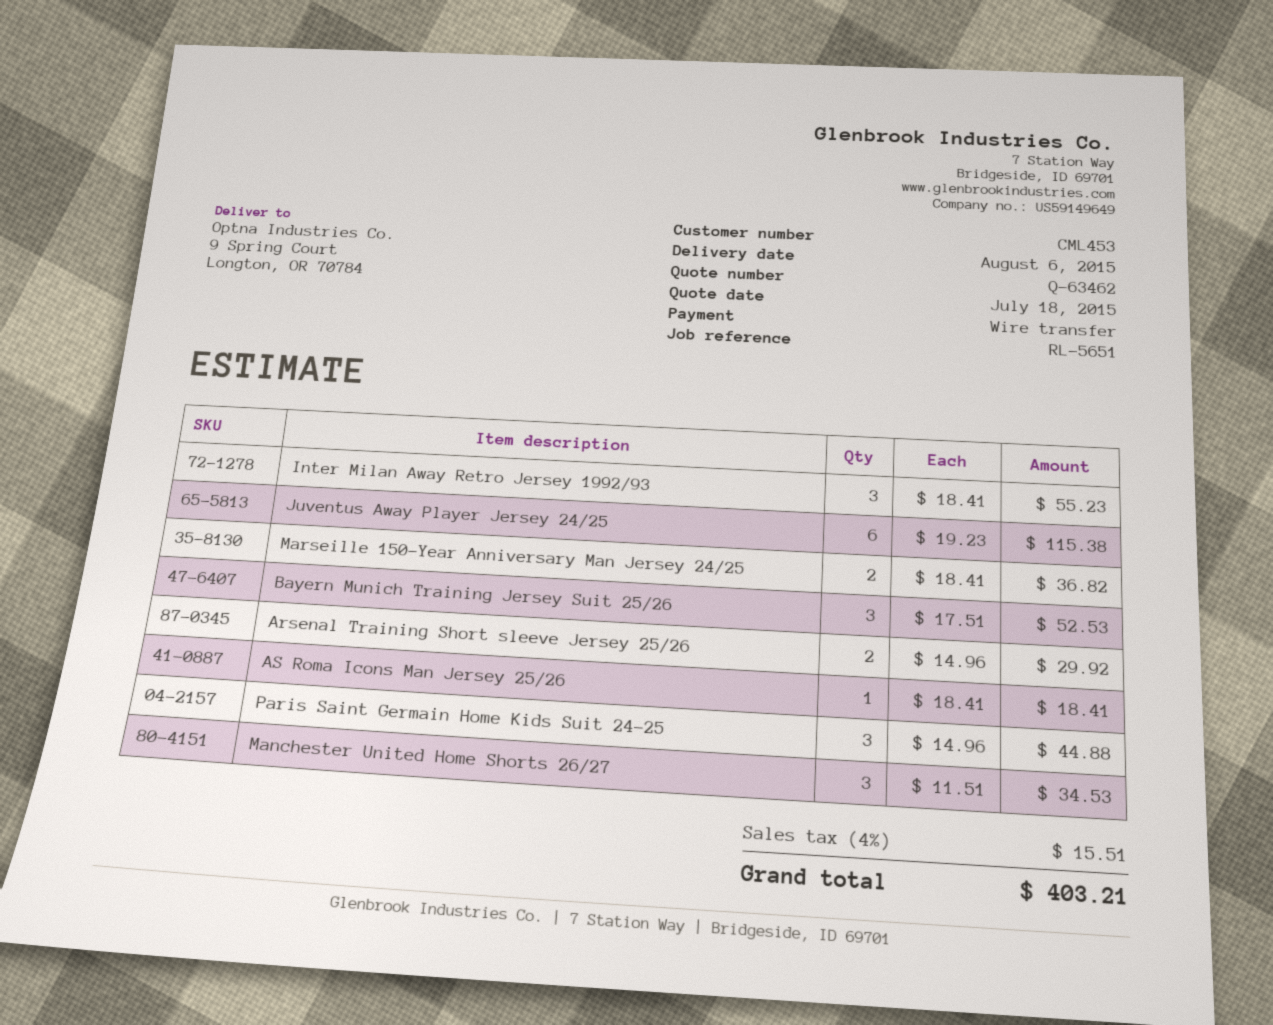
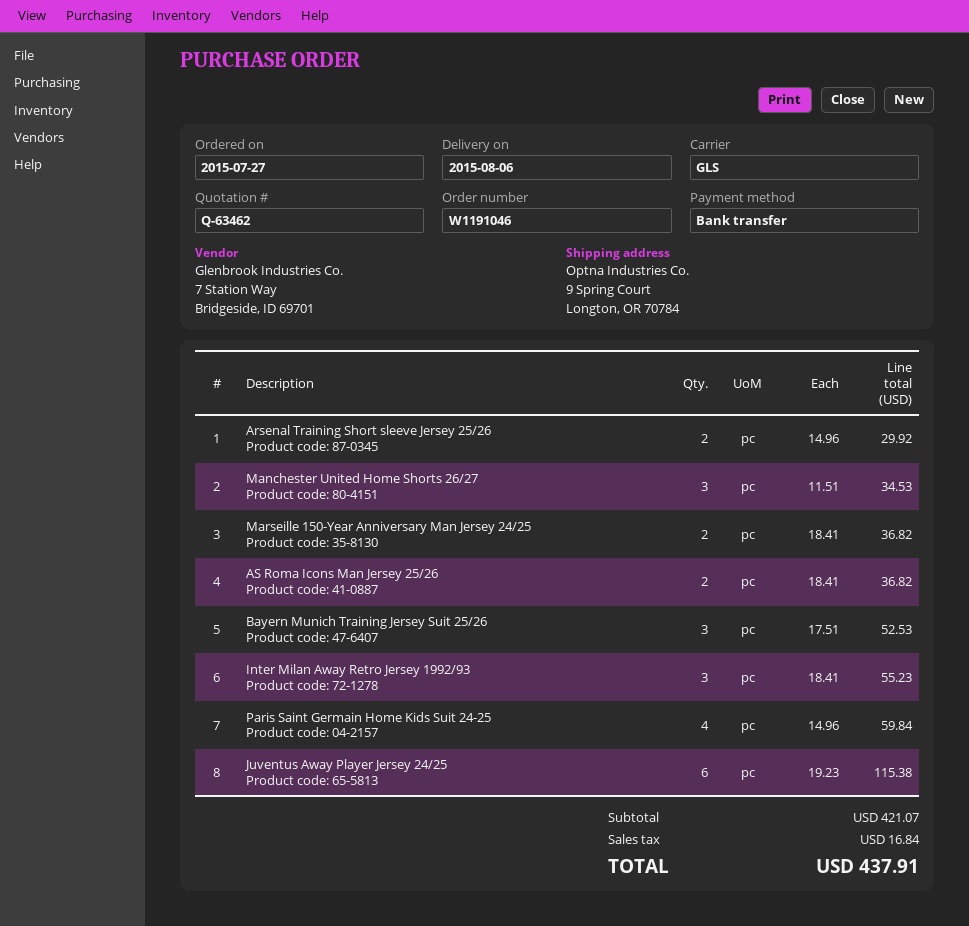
AS Roma Icons Man Jersey 25/26: 1 x 18.41 = 18.41 -> 2 x 18.41 = 36.82
Paris Saint Germain Home Kids Suit 24-25: 3 x 14.96 = 44.88 -> 4 x 14.96 = 59.84
tax: 15.51 -> 16.84
total: 403.21 -> 437.91

